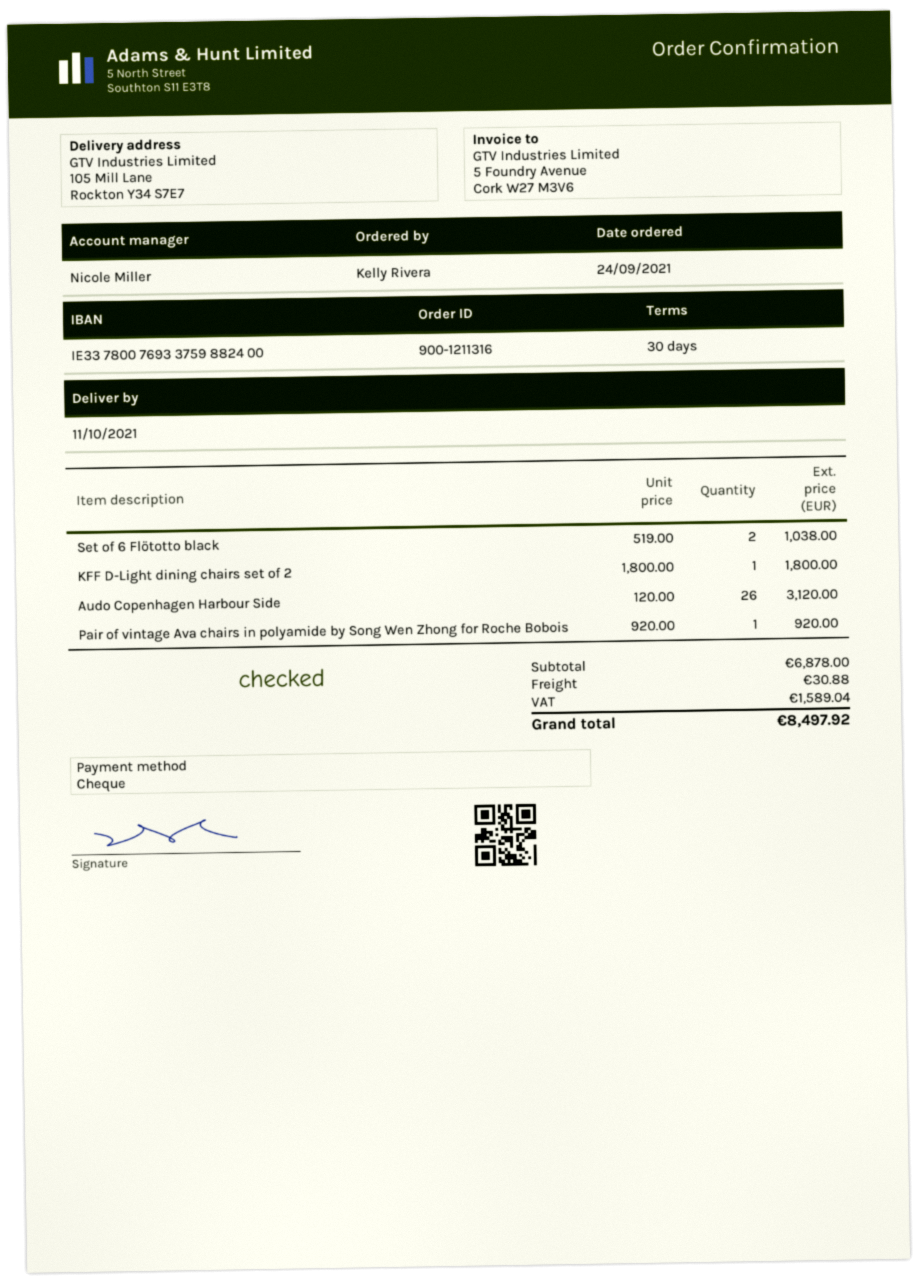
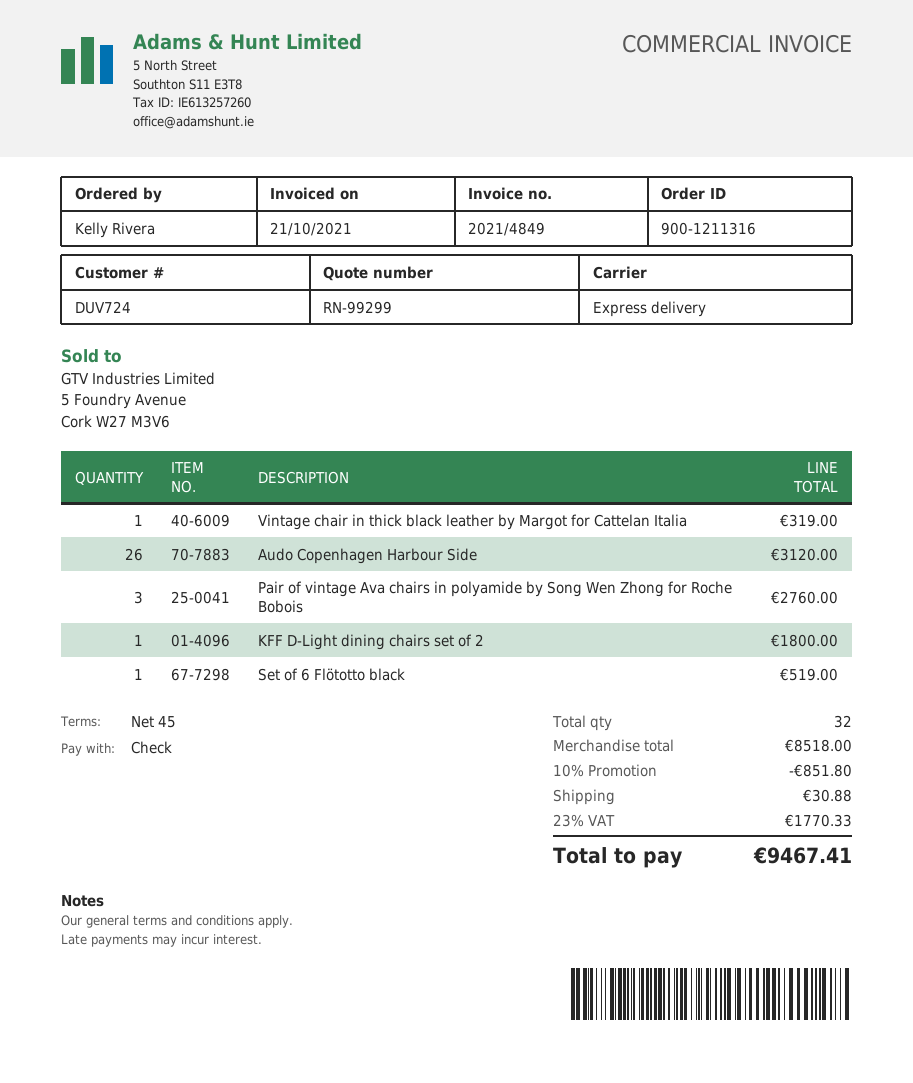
payment terms: 30 days -> 45 days
Set of 6 Flötotto black: 2 for 1038.00 -> 1 for 519.00
Pair of vintage Ava chairs in polyamide by Song Wen Zhong for Roche Bobois: 1 for 920.00 -> 3 for 2760.00
Vintage chair in thick black leather by Margot for Cattelan Italia: none -> 1 for 319.00
subtotal: 6878.00 -> 8518.00
discount: none -> 10% = 851.80
tax: 1589.04 -> 1770.33
total: 8497.92 -> 9467.41

